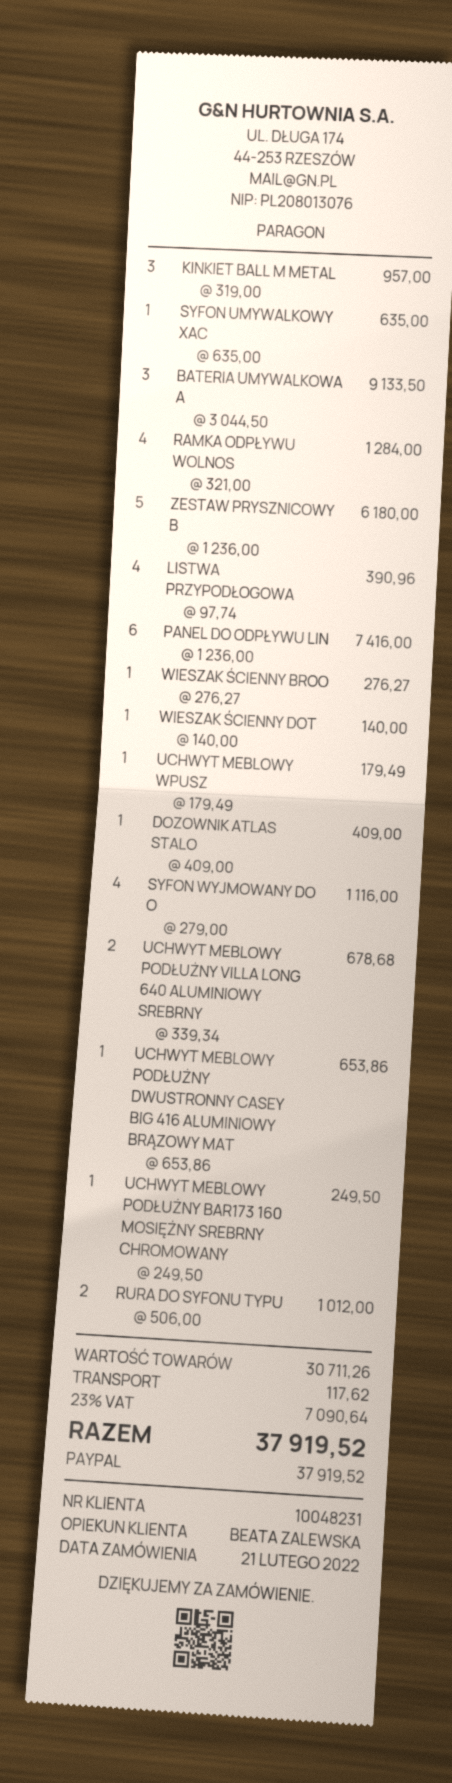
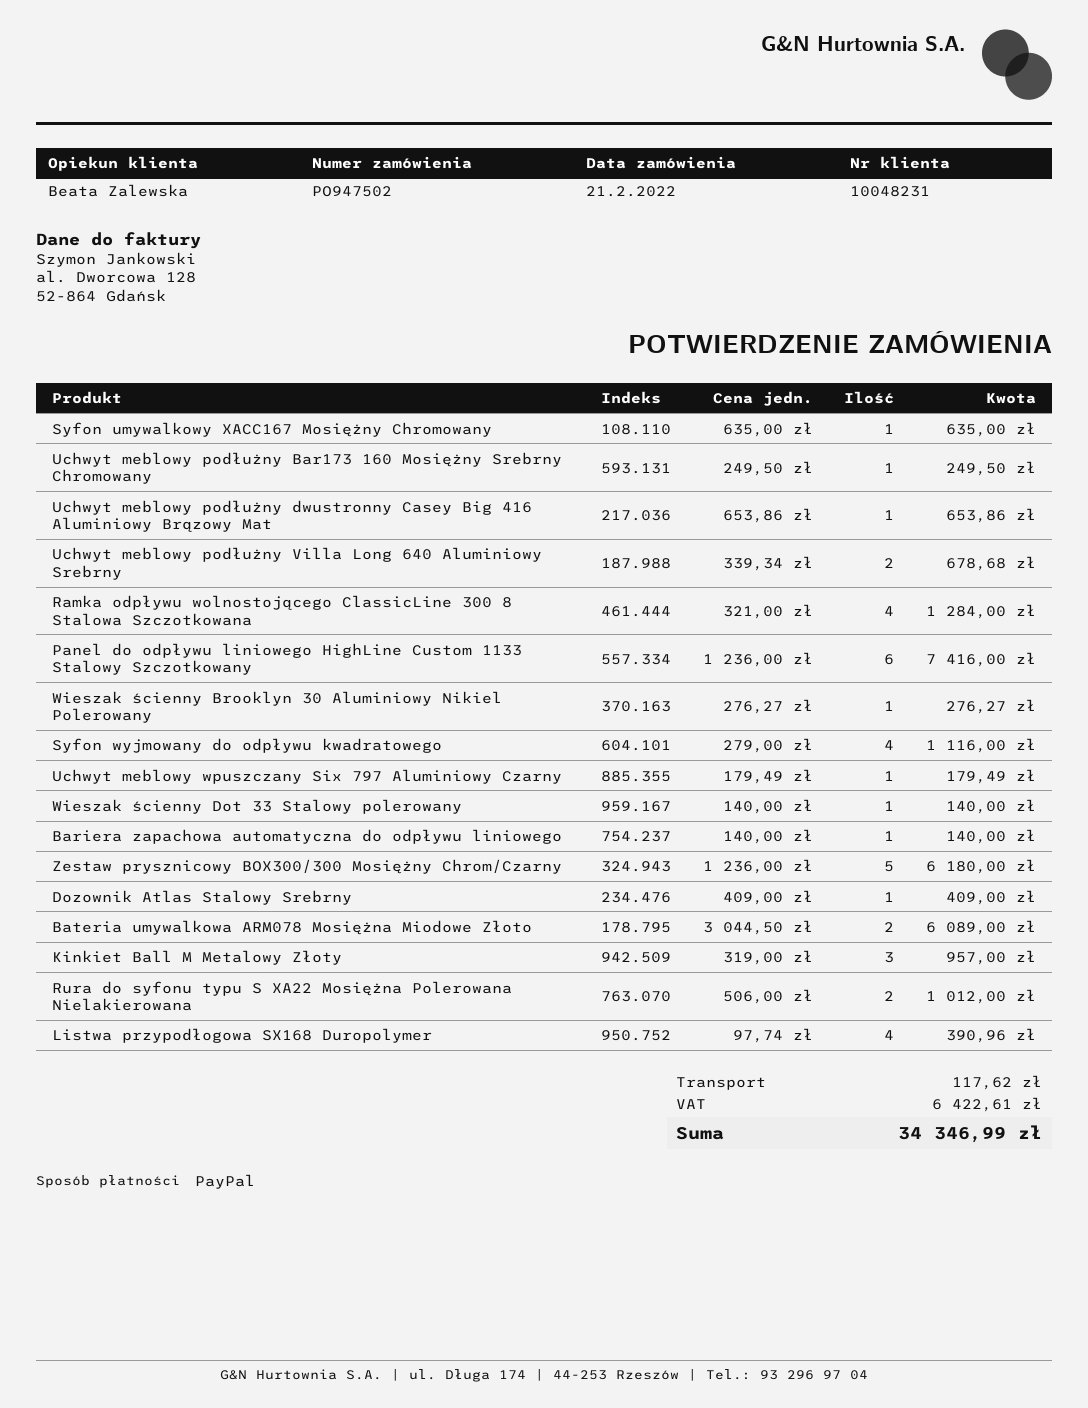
BATERIA UMYWALKOWA A: 3 x 3044.50 = 9133.50 -> 2 x 3044.50 = 6089.00
Bariera zapachowa automatyczna do odpływu liniowego: none -> 1 x 140.00 = 140.00
tax: 7090.64 -> 6422.61
total: 37919.52 -> 34346.99

